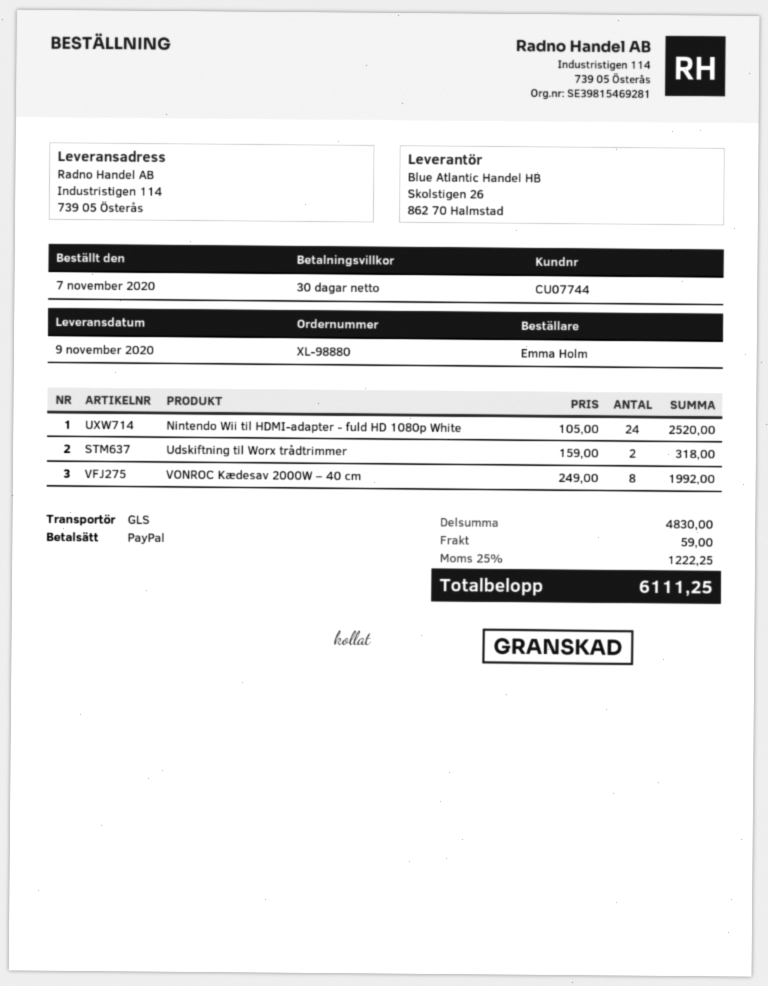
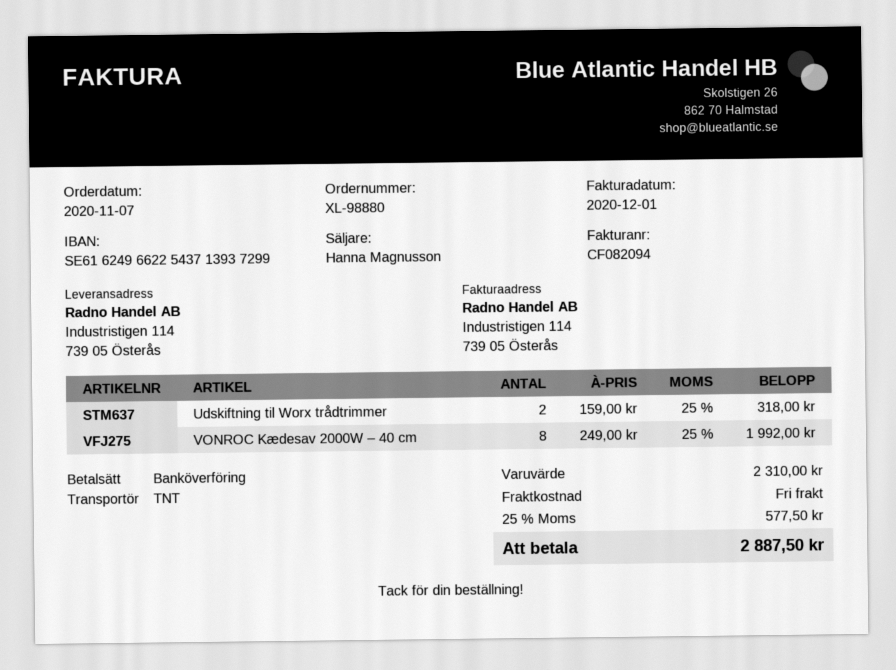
payment method: PayPal -> bank transfer
shipping method: GLS -> TNT
Nintendo Wii til HDMI-adapter - fuld HD 1080p White: 24 x 105.00 = 2520.00 -> none
subtotal: 4830.00 -> 2310.00
shipping: 59.00 -> 0.00
tax: 25% = 1222.25 -> 25% = 577.50
total: 6111.25 -> 2887.50

